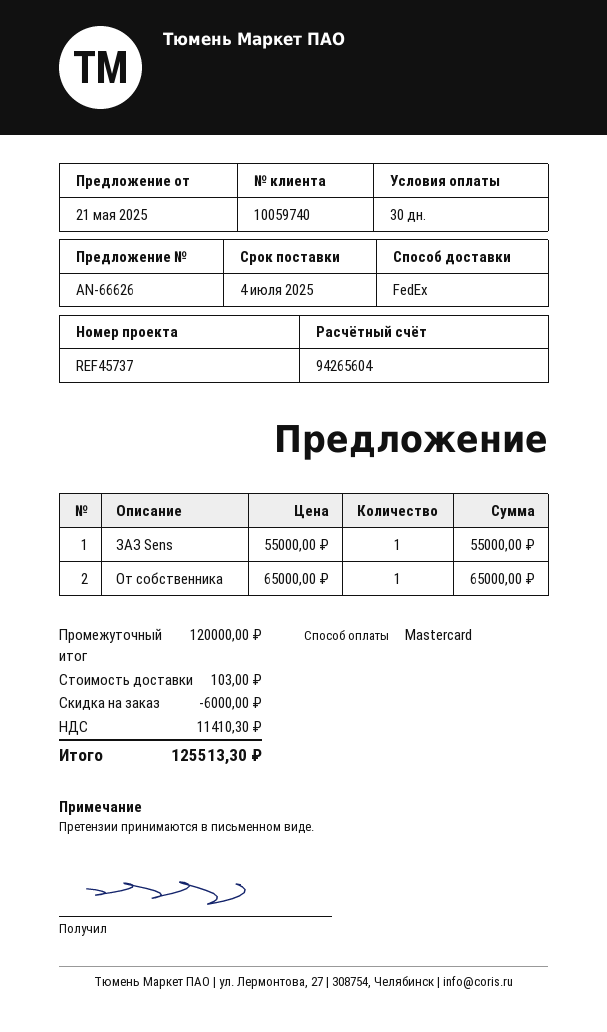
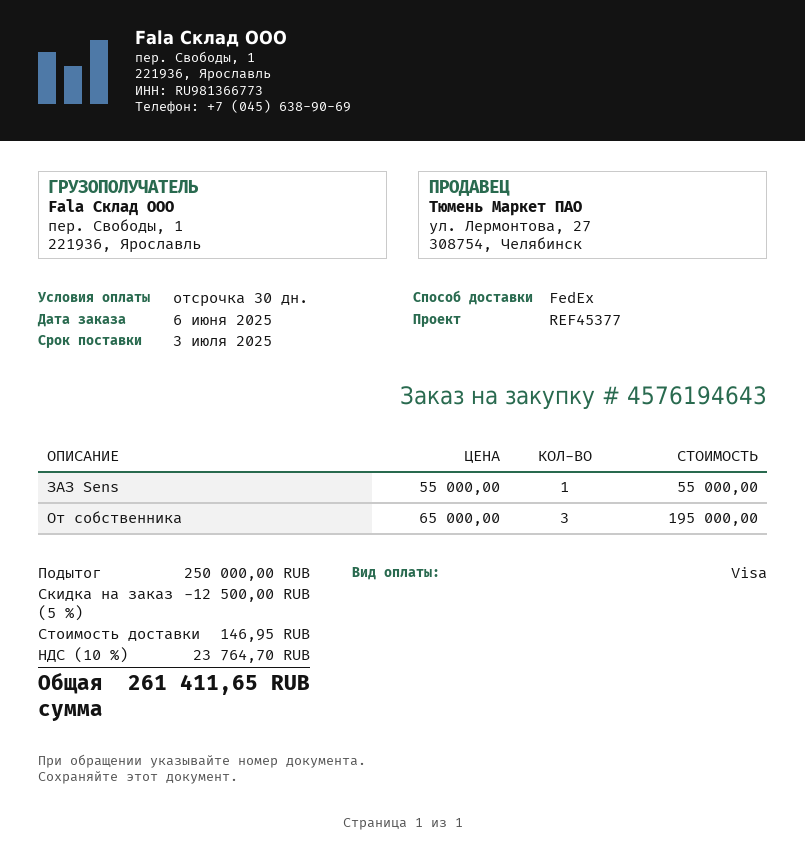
delivery date: 2025-07-04 -> 2025-07-03
reference: REF45737 -> REF45377
payment method: Mastercard -> Visa
От собственника: 1 x 65000.00 = 65000.00 -> 3 x 65000.00 = 195000.00
subtotal: 120000.00 -> 250000.00
discount: 6000.00 -> 12500.00
shipping: 103.00 -> 146.95
tax: 11410.30 -> 23764.70
total: 125513.30 -> 261411.65

